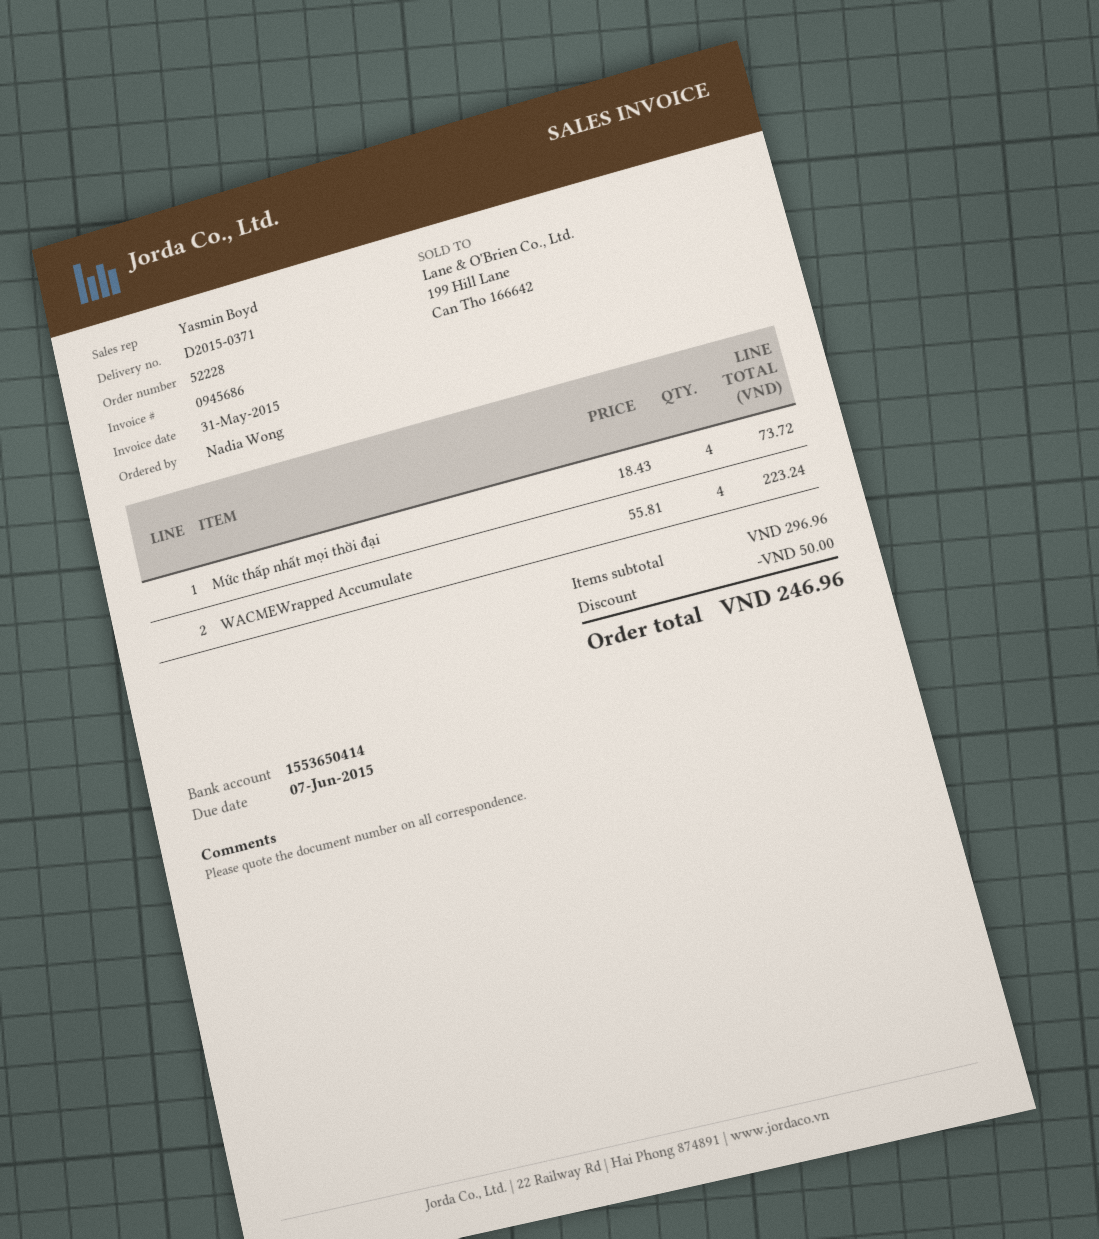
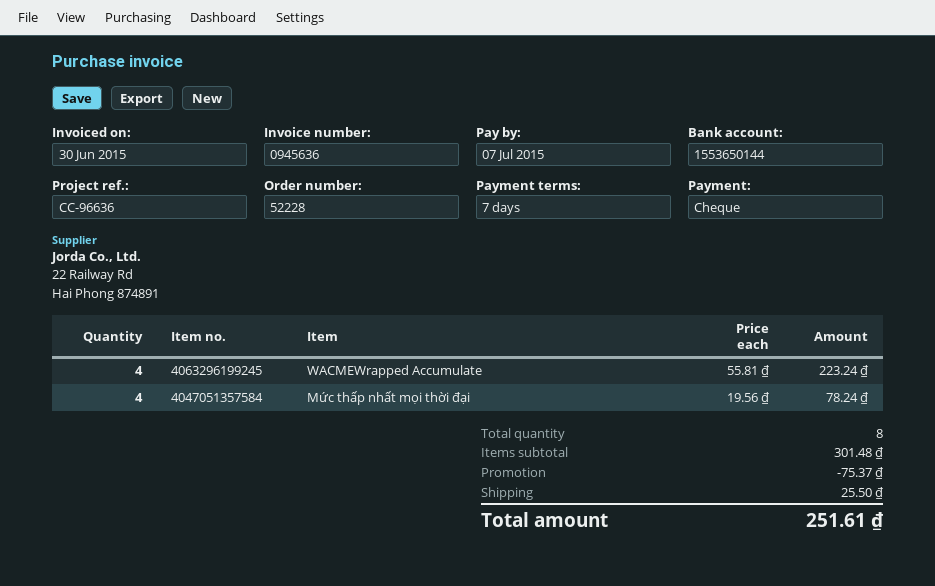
invoice number: 0945686 -> 0945636
invoice date: 2015-05-31 -> 2015-06-30
due date: 2015-06-07 -> 2015-07-07
bank account: 1553650414 -> 1553650144
Mức thấp nhất mọi thời đại: 4 x 18.43 = 73.72 -> 4 x 19.56 = 78.24
subtotal: 296.96 -> 301.48
discount: 50.00 -> 75.37
shipping: none -> 25.50
total: 246.96 -> 251.61

